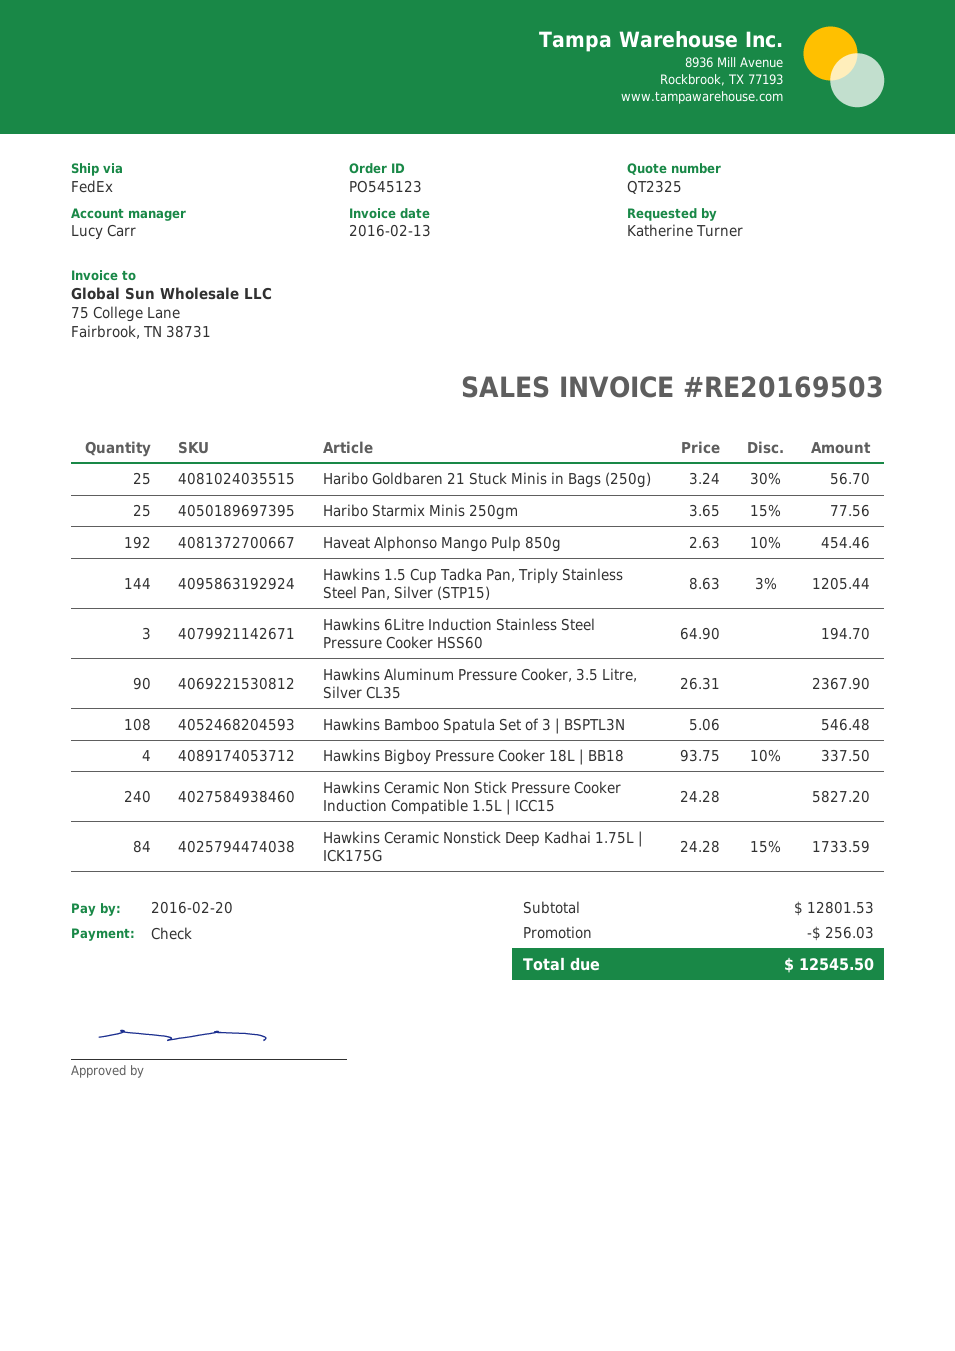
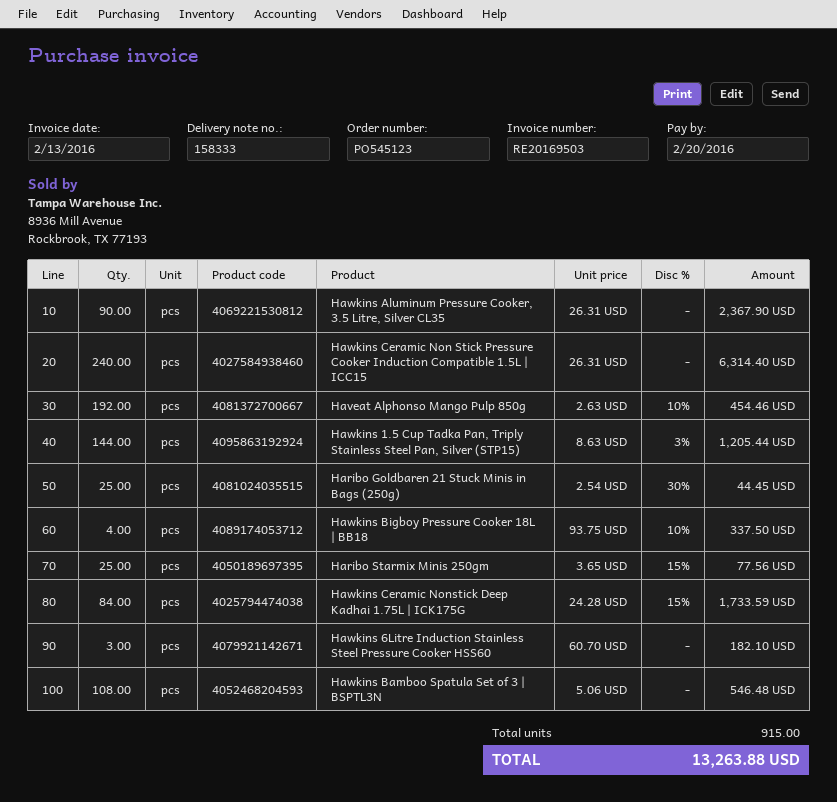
Haribo Goldbaren 21 Stuck Minis in Bags (250g): 25 x 3.24 - 30% = 56.70 -> 25 x 2.54 - 30% = 44.45
Hawkins 6Litre Induction Stainless Steel Pressure Cooker HSS60: 3 x 64.90 = 194.70 -> 3 x 60.70 = 182.10
Hawkins Ceramic Non Stick Pressure Cooker Induction Compatible 1.5L | ICC15: 240 x 24.28 = 5827.20 -> 240 x 26.31 = 6314.40
discount: 256.03 -> none
total: 12545.50 -> 13263.88

